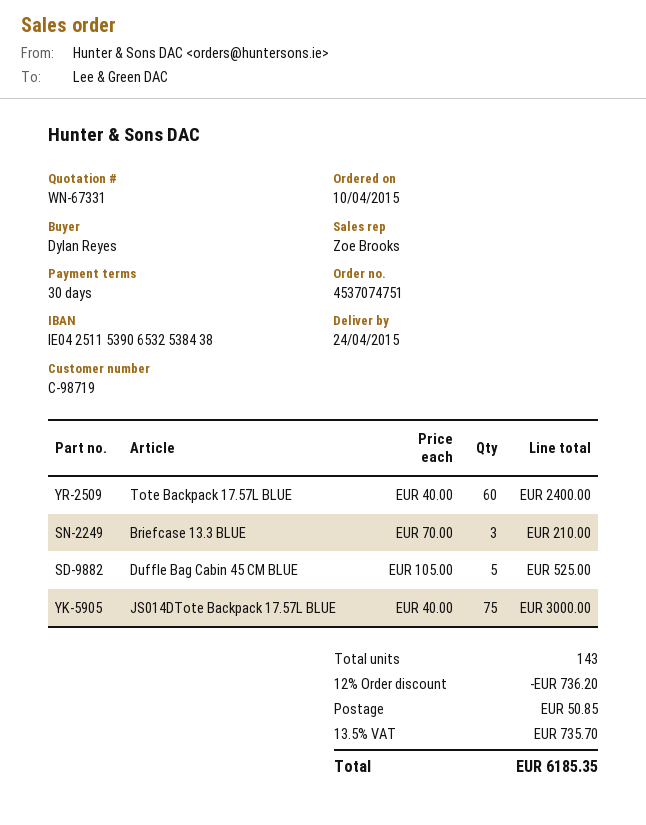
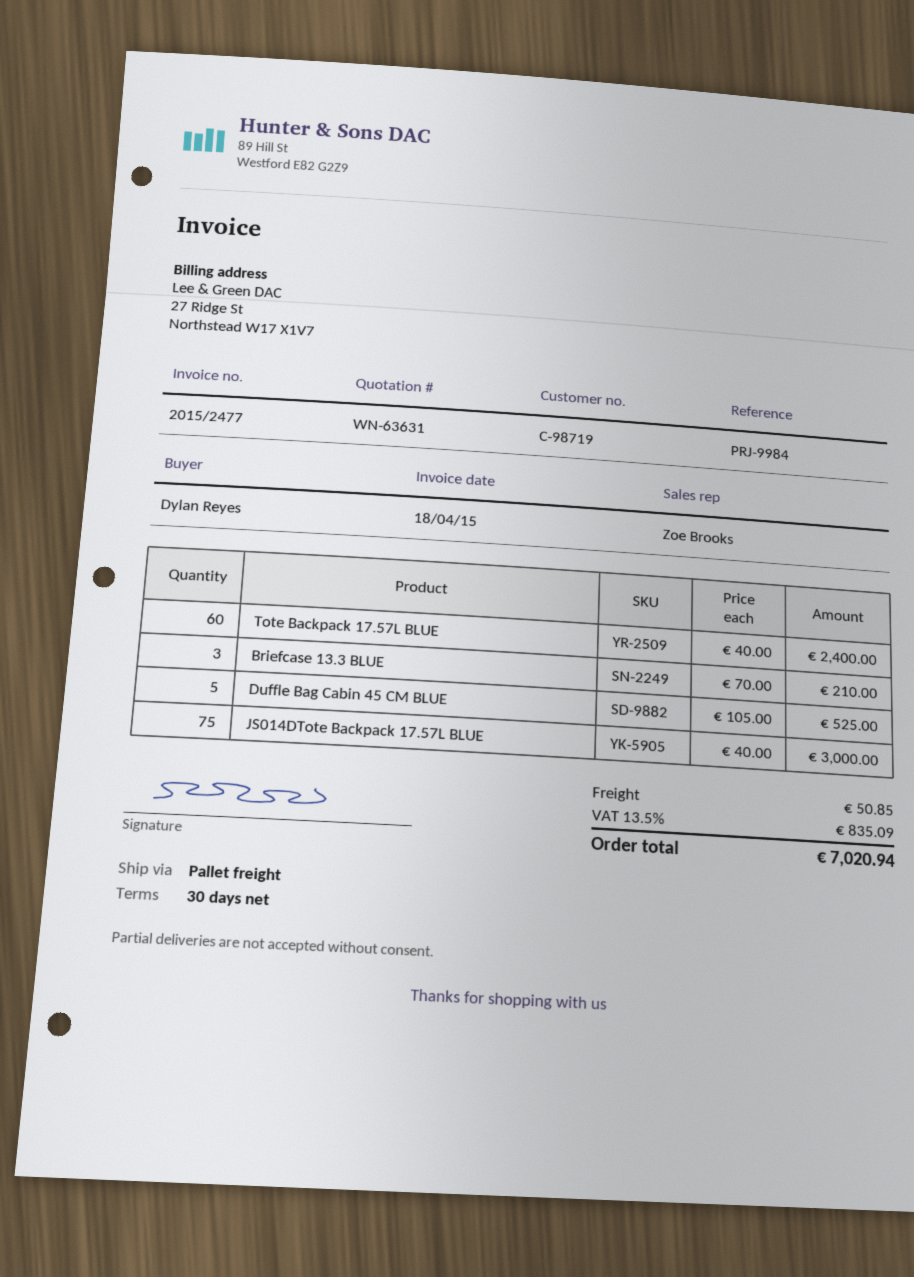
quote number: WN-67331 -> WN-63631
discount: 12% = 736.20 -> none
tax: 13.5% = 735.70 -> 13.5% = 835.09
total: 6185.35 -> 7020.94

